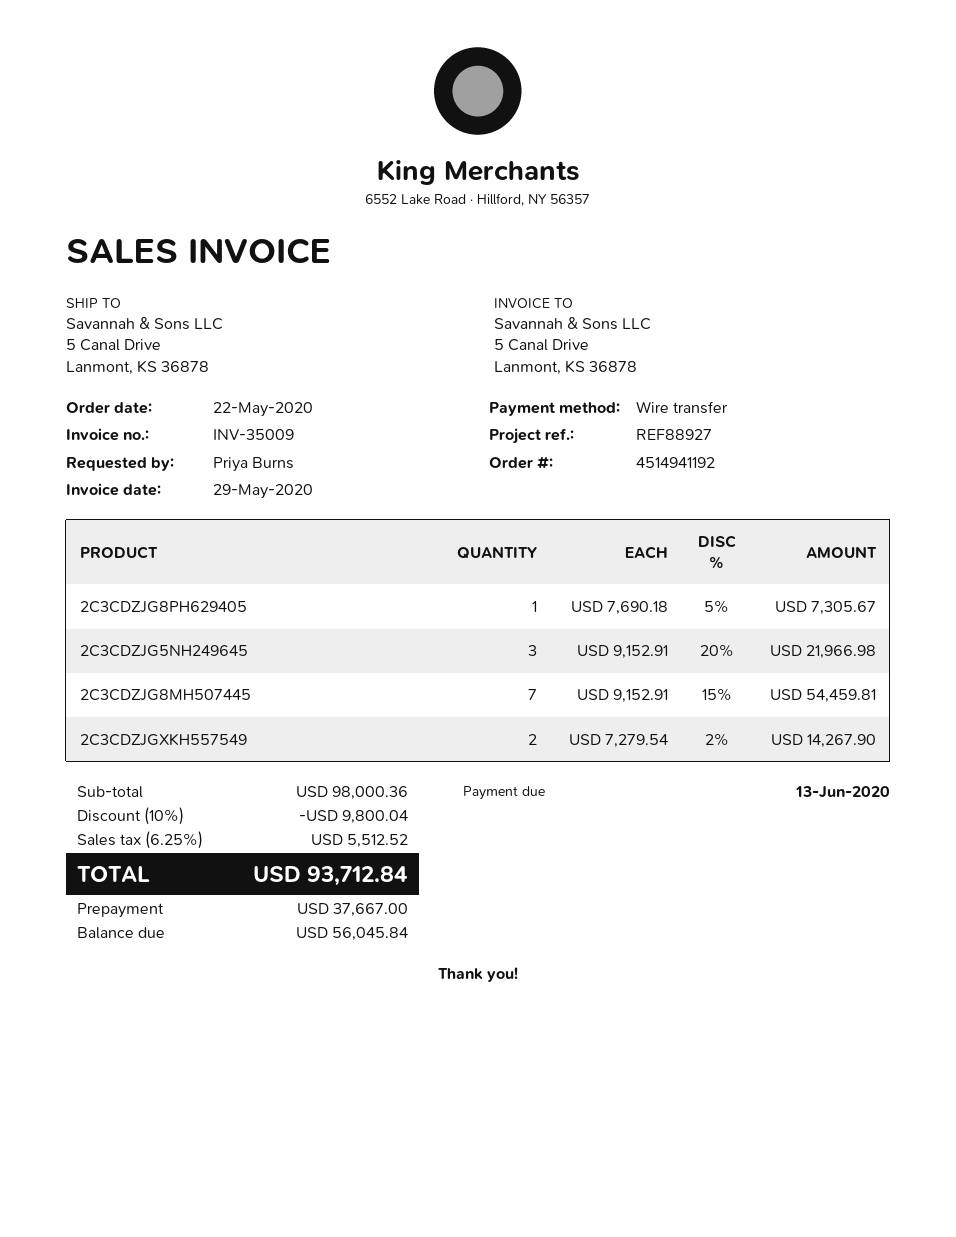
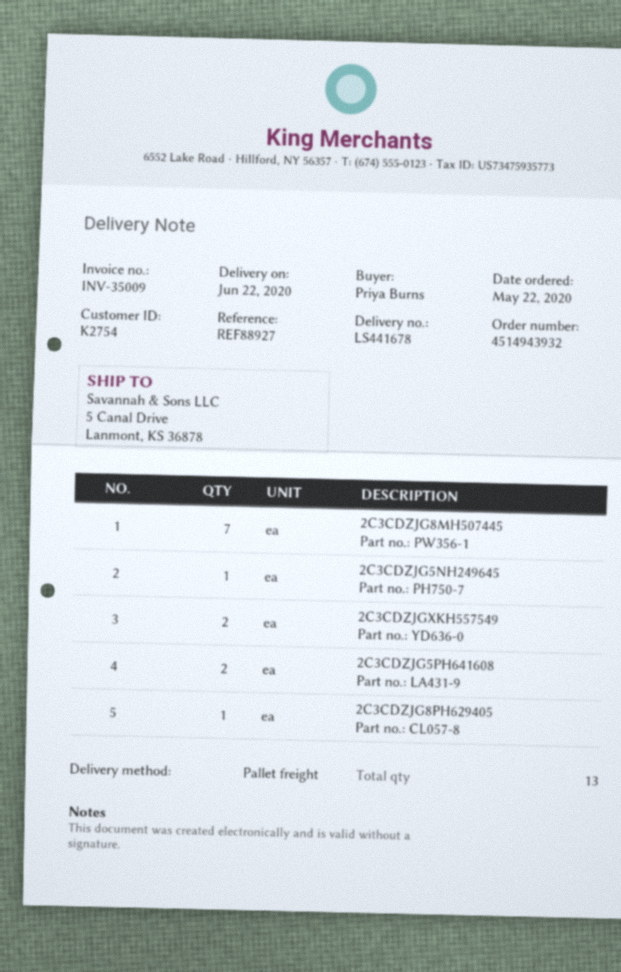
order number: 4514941192 -> 4514943932
2C3CDZJG5NH249645: 3 -> 1
2C3CDZJG5PH641608: none -> 2

